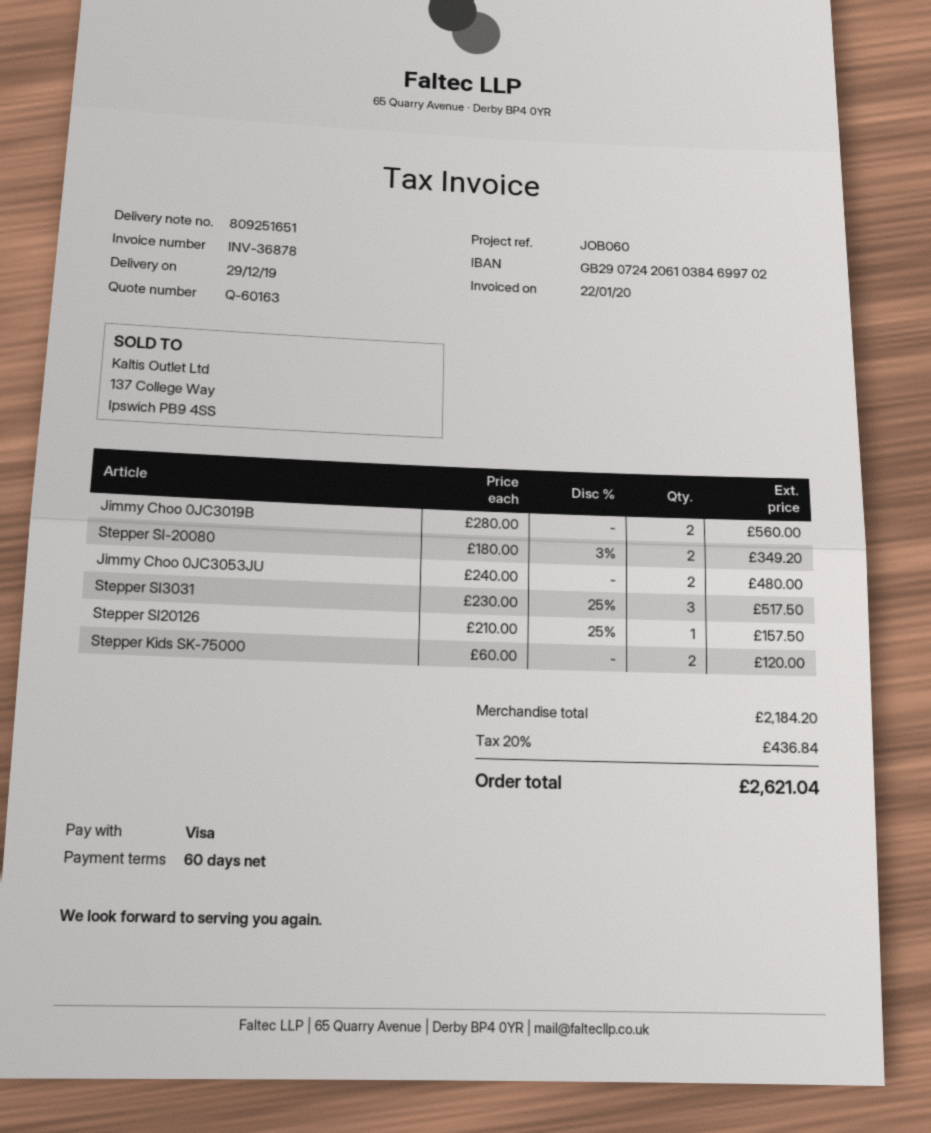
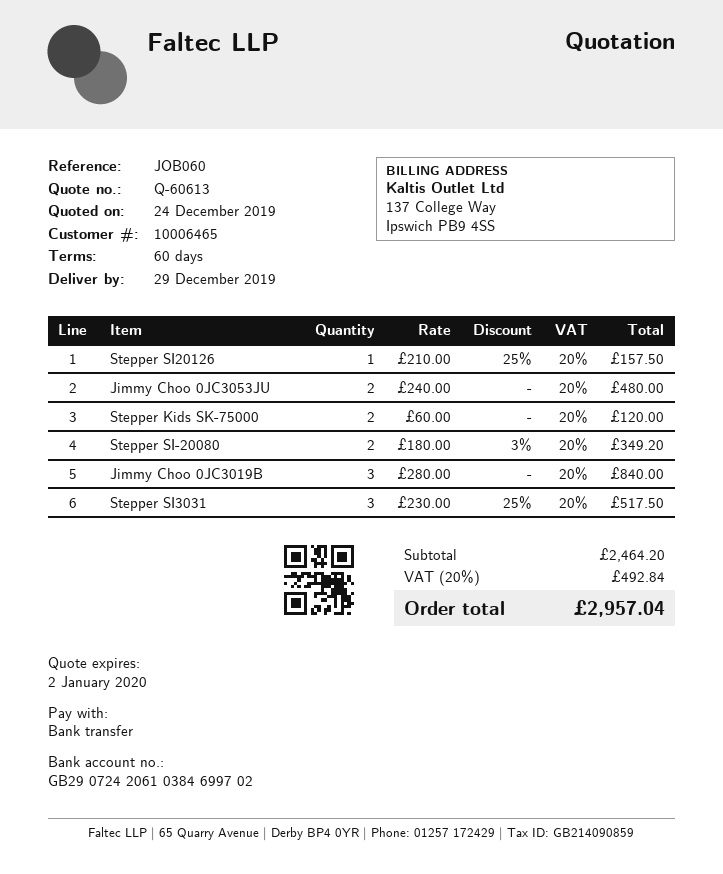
quote number: Q-60163 -> Q-60613
payment method: Visa -> bank transfer
Jimmy Choo 0JC3019B: 2 x 280.00 = 560.00 -> 3 x 280.00 = 840.00
subtotal: 2184.20 -> 2464.20
tax: 20% = 436.84 -> 20% = 492.84
total: 2621.04 -> 2957.04

